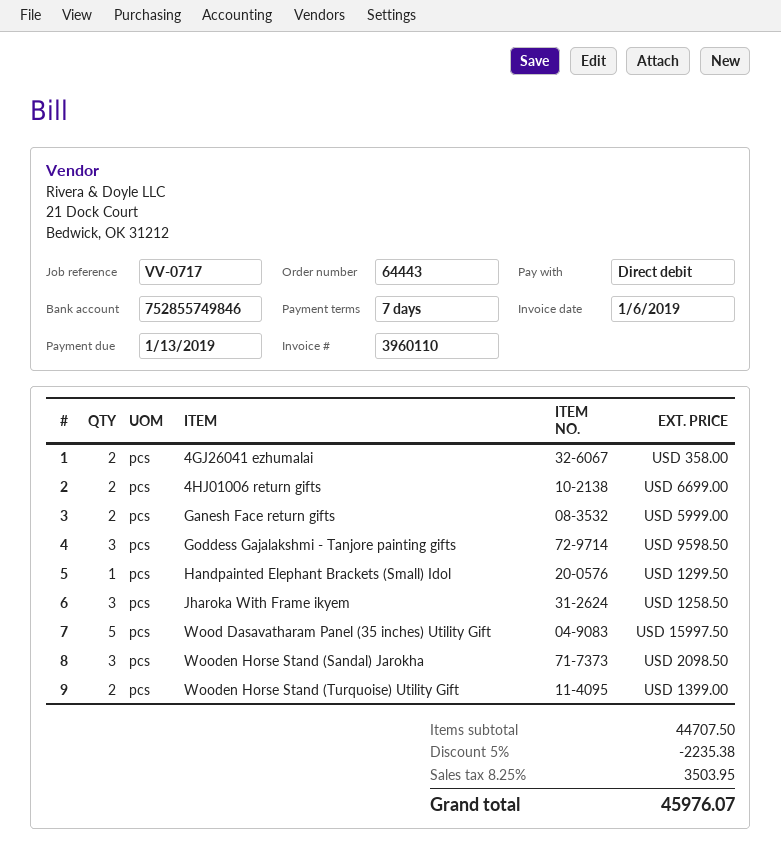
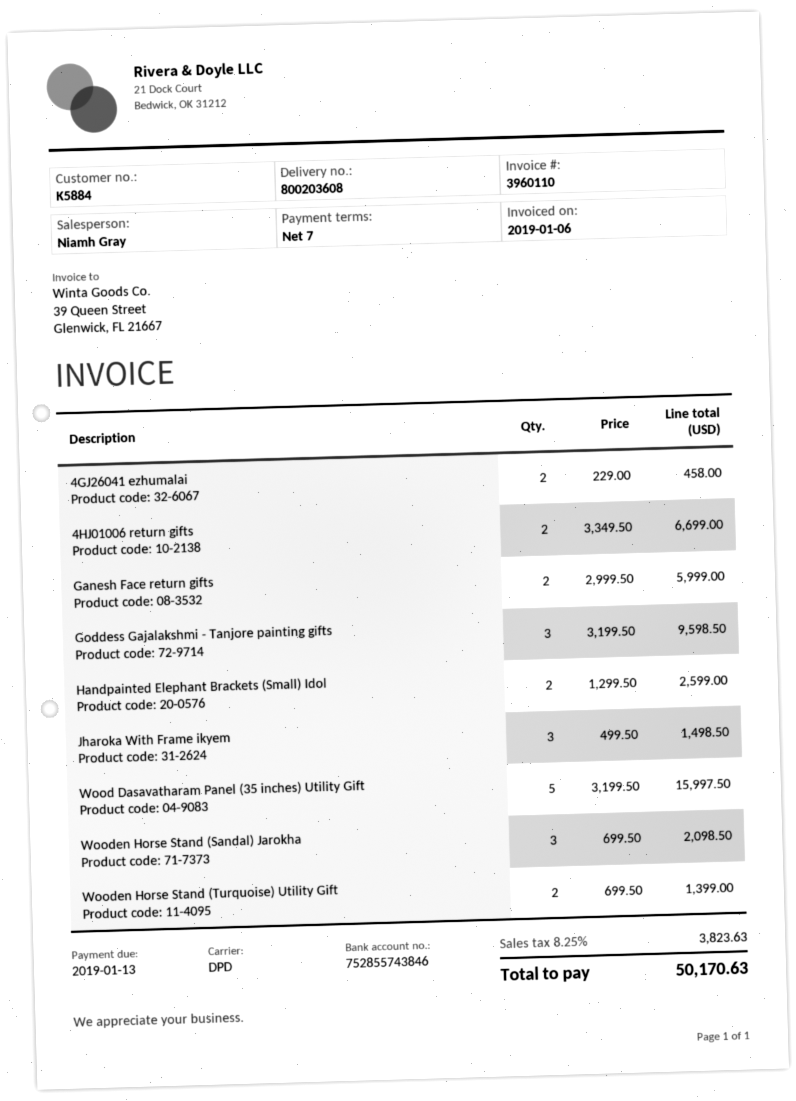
bank account: 752855749846 -> 752855743846
4GJ26041 ezhumalai: 2 for 358.00 -> 2 for 458.00
Handpainted Elephant Brackets (Small) Idol: 1 for 1299.50 -> 2 for 2599.00
Jharoka With Frame ikyem: 3 for 1258.50 -> 3 for 1498.50
discount: 5% = 2235.38 -> none
tax: 8.25% = 3503.95 -> 8.25% = 3823.63
total: 45976.07 -> 50170.63

